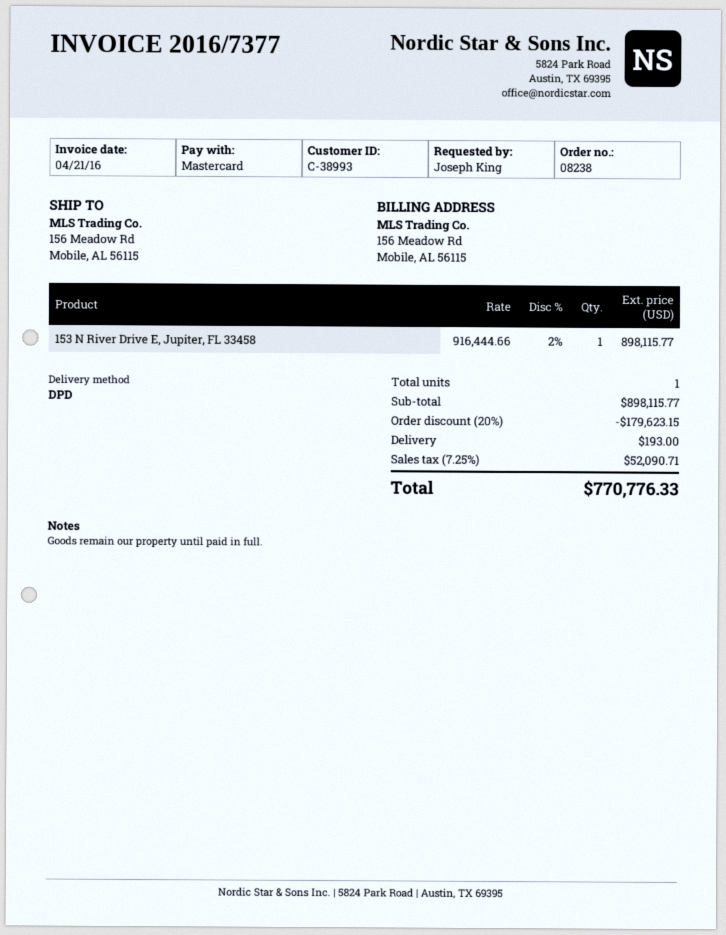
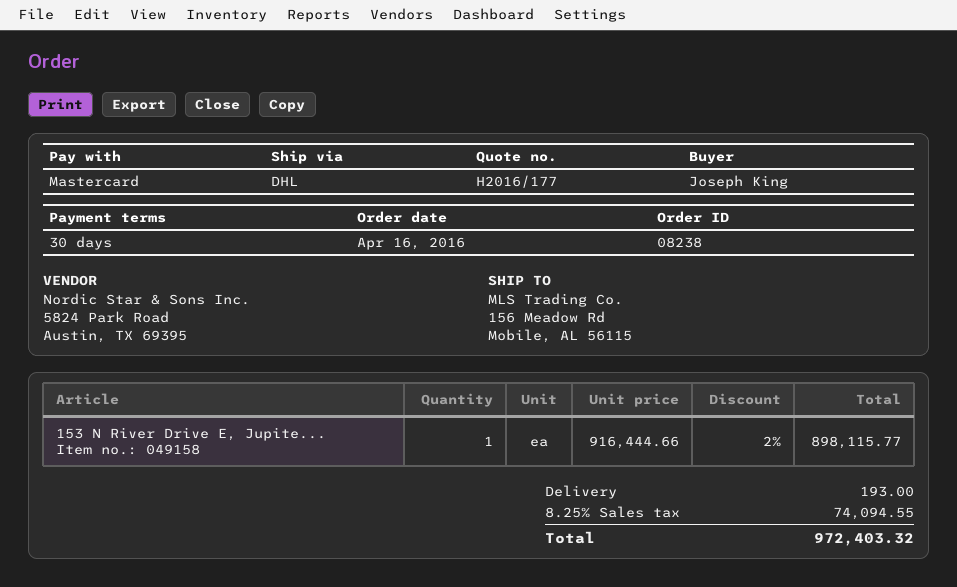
shipping method: DPD -> DHL
discount: 20% = 179623.15 -> none
tax: 7.25% = 52090.71 -> 8.25% = 74094.55
total: 770776.33 -> 972403.32

